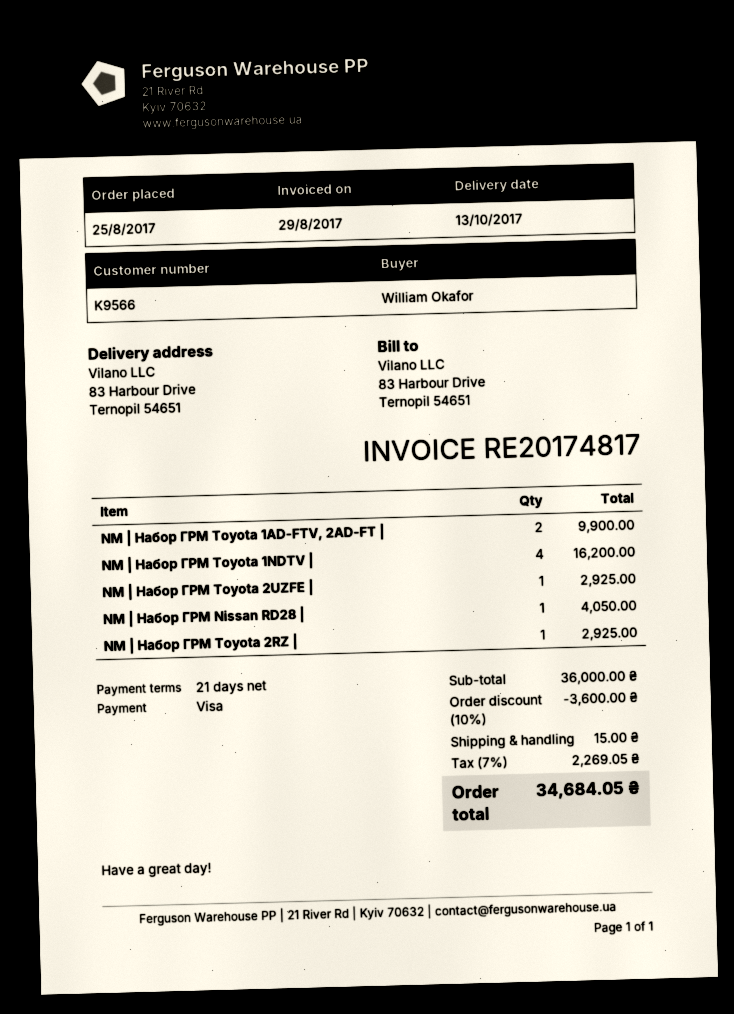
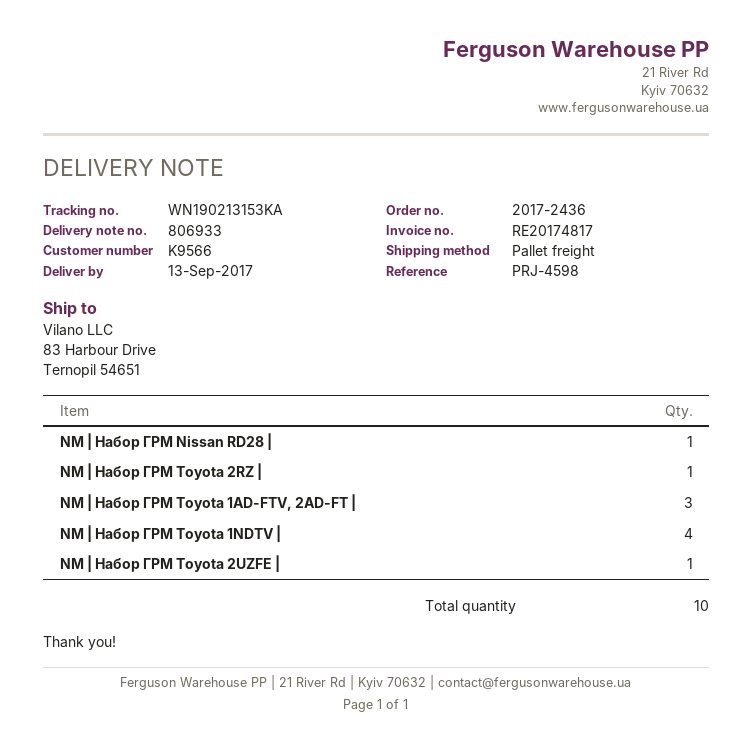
delivery date: 2017-10-13 -> 2017-09-13
NM | Набор ГРМ Toyota 1AD-FTV, 2AD-FT |: 2 -> 3

